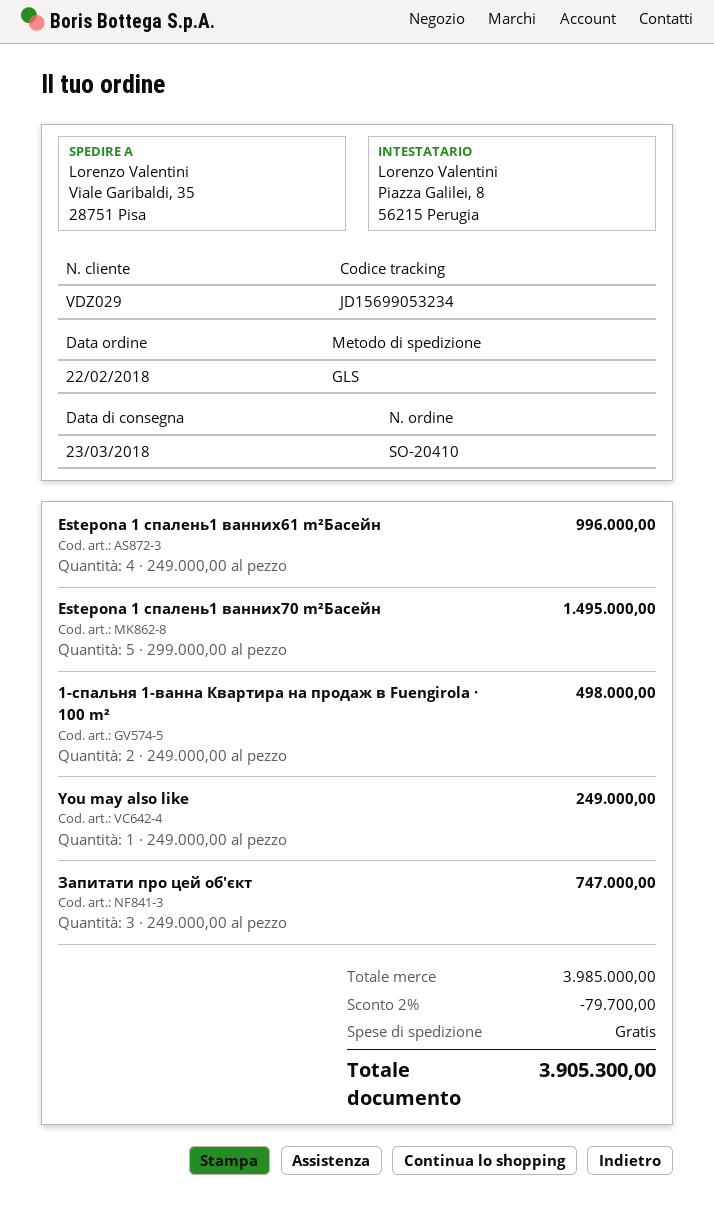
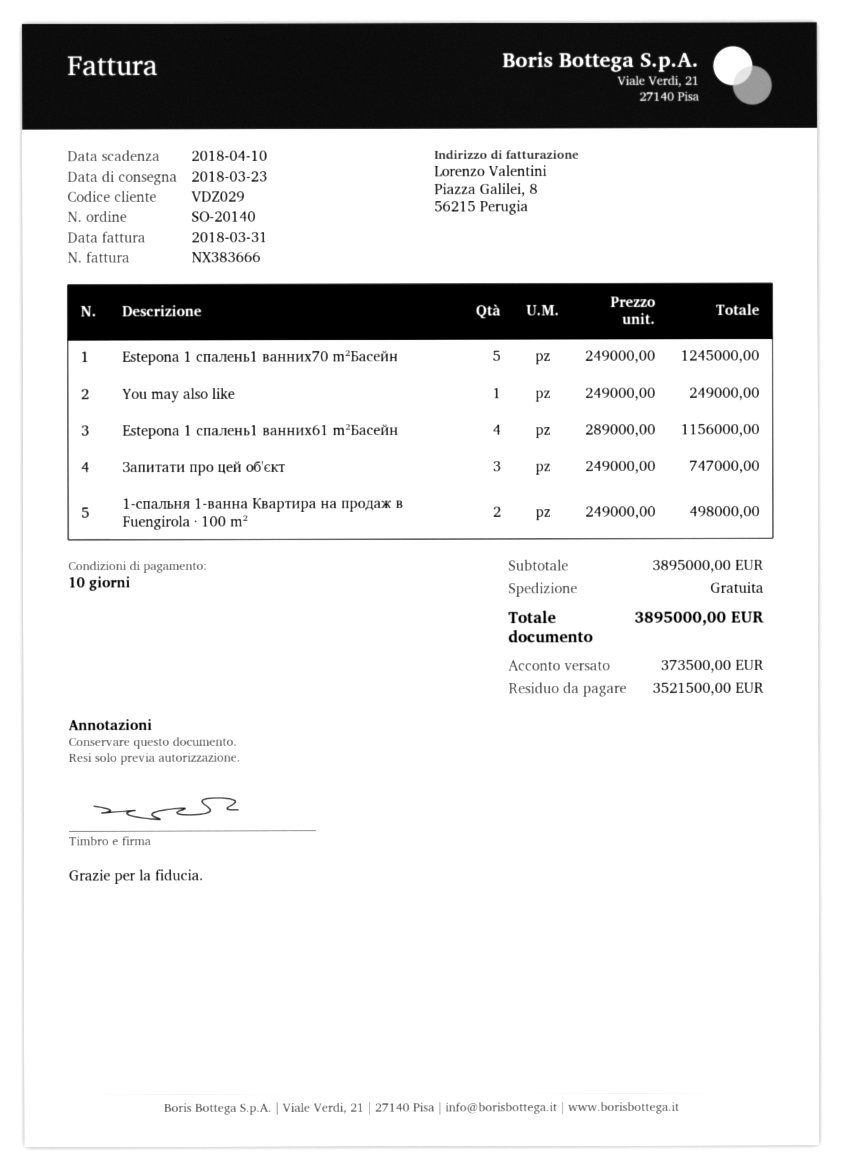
order number: SO-20410 -> SO-20140
Estepona 1 спалень1 ванних61 m²Басейн: 4 x 249000.00 = 996000.00 -> 4 x 289000.00 = 1156000.00
Estepona 1 спалень1 ванних70 m²Басейн: 5 x 299000.00 = 1495000.00 -> 5 x 249000.00 = 1245000.00
subtotal: 3985000.00 -> 3895000.00
discount: 2% = 79700.00 -> none
total: 3905300.00 -> 3895000.00

